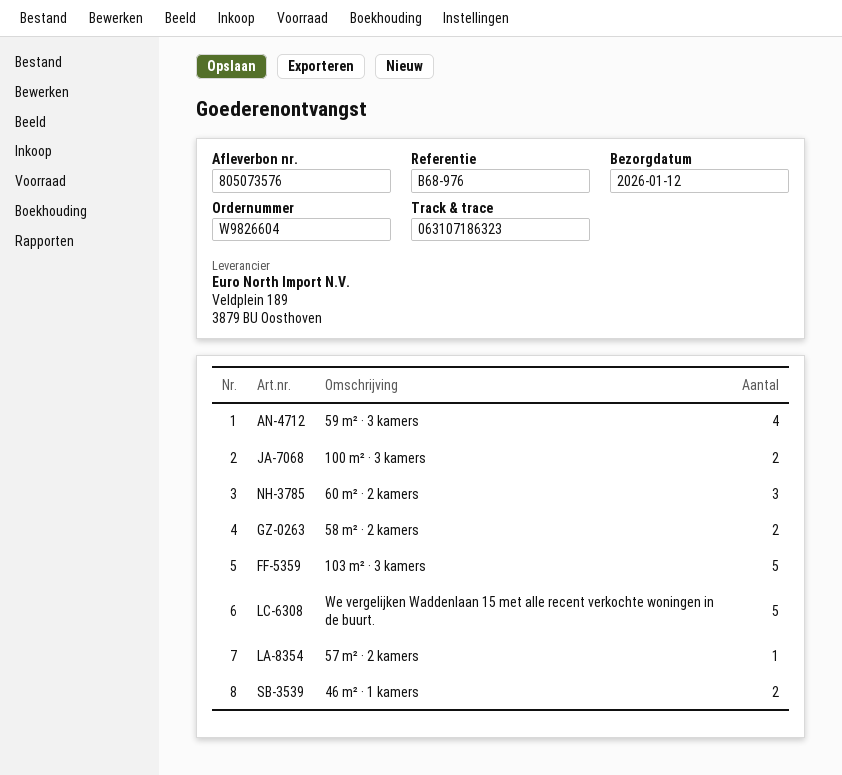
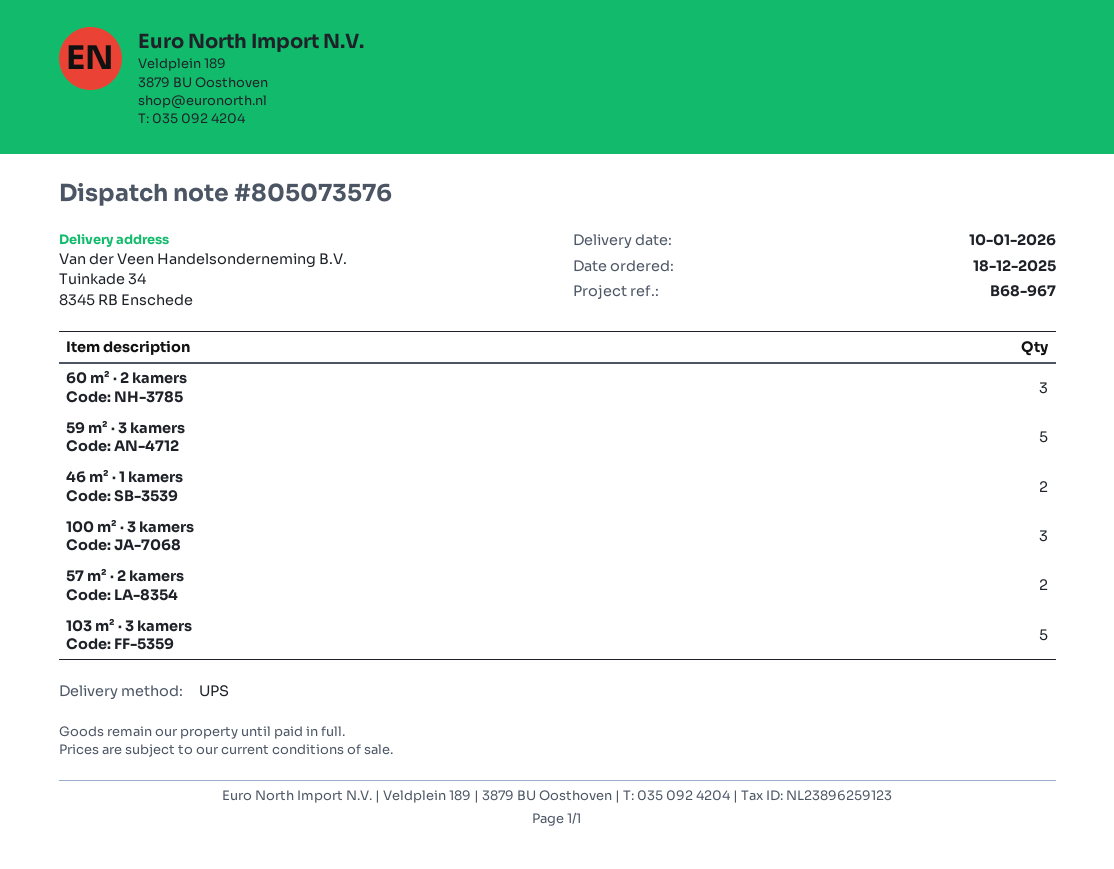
delivery date: 2026-01-12 -> 2026-01-10
reference: B68-976 -> B68-967
59 m² · 3 kamers: 4 -> 5
100 m² · 3 kamers: 2 -> 3
58 m² · 2 kamers: 2 -> none
We vergelijken Waddenlaan 15 met alle recent verkochte woningen in de buurt.: 5 -> none
57 m² · 2 kamers: 1 -> 2

